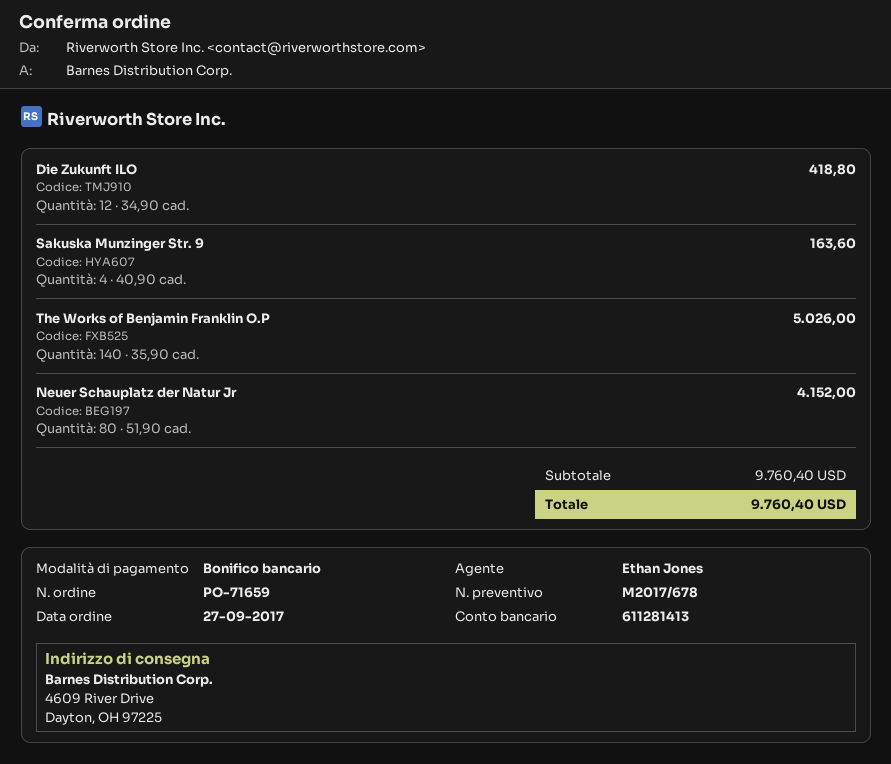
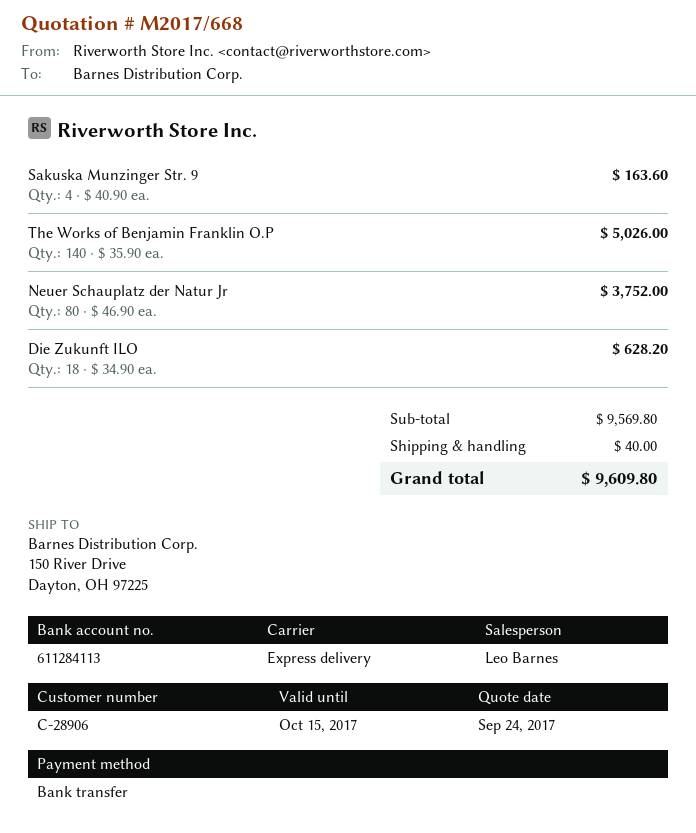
quote number: M2017/678 -> M2017/668
sales rep: Ethan Jones -> Leo Barnes
bank account: 611281413 -> 611284113
ship to: 4609 River Drive, Dayton, OH 97225 -> 150 River Drive, Dayton, OH 97225
Die Zukunft ILO: 12 x 34.90 = 418.80 -> 18 x 34.90 = 628.20
Neuer Schauplatz der Natur Jr: 80 x 51.90 = 4152.00 -> 80 x 46.90 = 3752.00
subtotal: 9760.40 -> 9569.80
shipping: none -> 40.00
total: 9760.40 -> 9609.80

